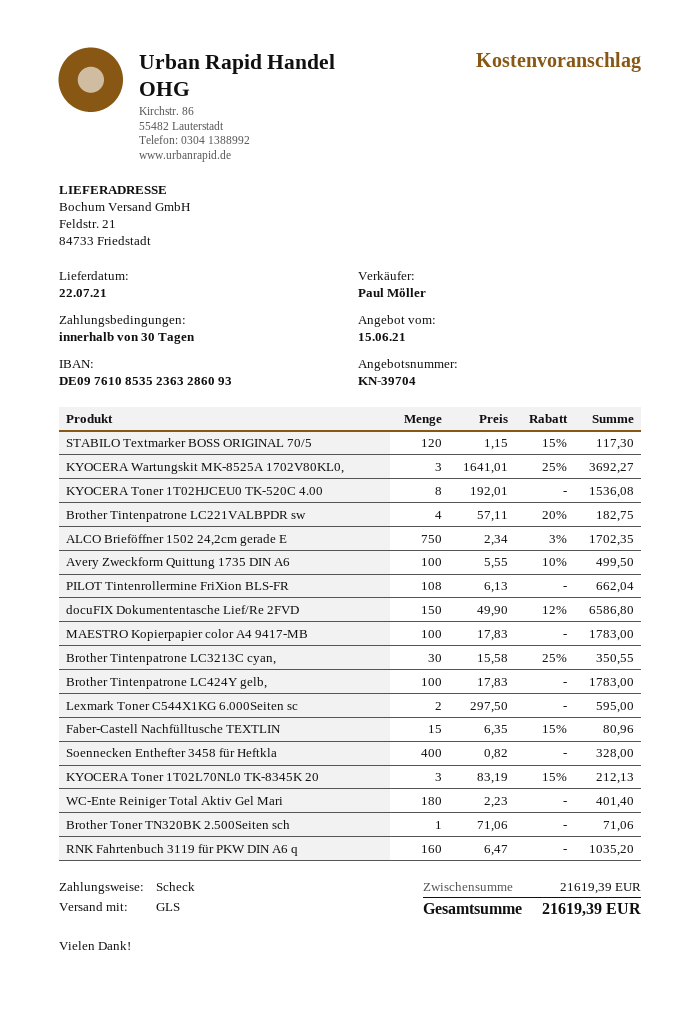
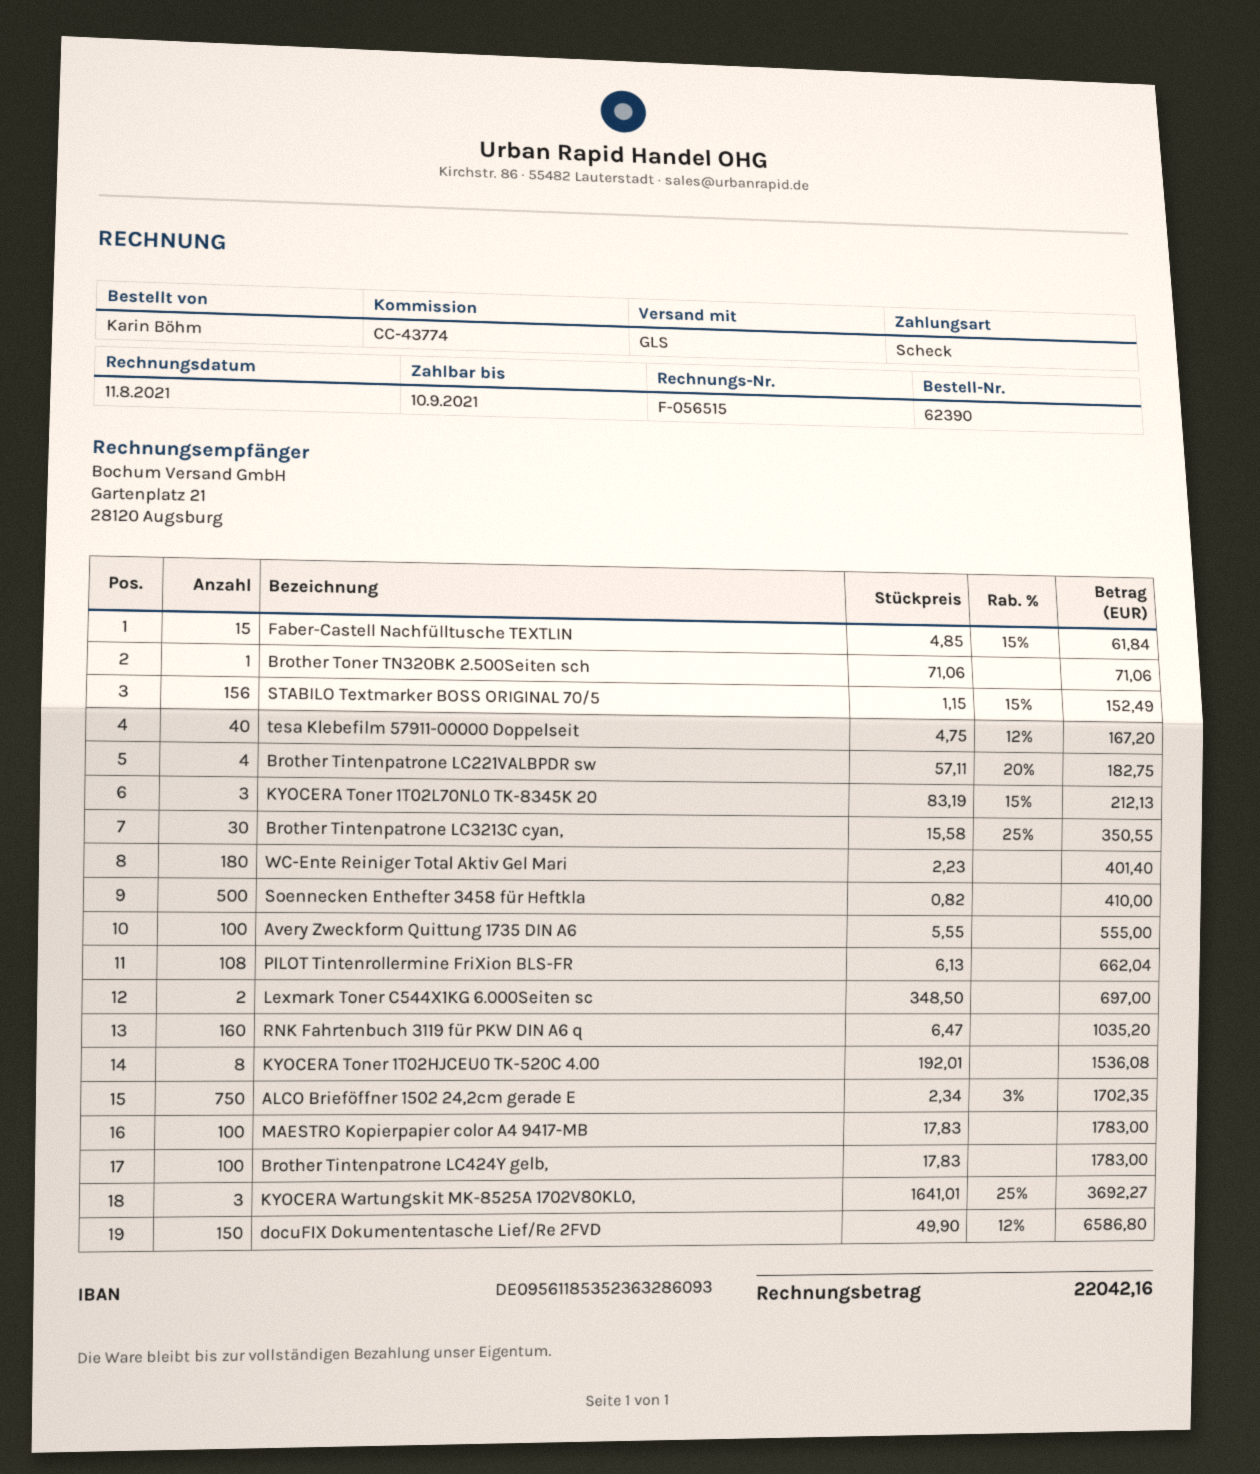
bank account: DE09761085352363286093 -> DE09561185352363286093
STABILO Textmarker BOSS ORIGINAL 70/5: 120 x 1.15 - 15% = 117.30 -> 156 x 1.15 - 15% = 152.49
Avery Zweckform Quittung 1735 DIN A6: 100 x 5.55 - 10% = 499.50 -> 100 x 5.55 = 555.00
Lexmark Toner C544X1KG 6.000Seiten sc: 2 x 297.50 = 595.00 -> 2 x 348.50 = 697.00
Faber-Castell Nachfülltusche TEXTLIN: 15 x 6.35 - 15% = 80.96 -> 15 x 4.85 - 15% = 61.84
Soennecken Enthefter 3458 für Heftkla: 400 x 0.82 = 328.00 -> 500 x 0.82 = 410.00
tesa Klebefilm 57911-00000 Doppelseit: none -> 40 x 4.75 - 12% = 167.20
total: 21619.39 -> 22042.16

